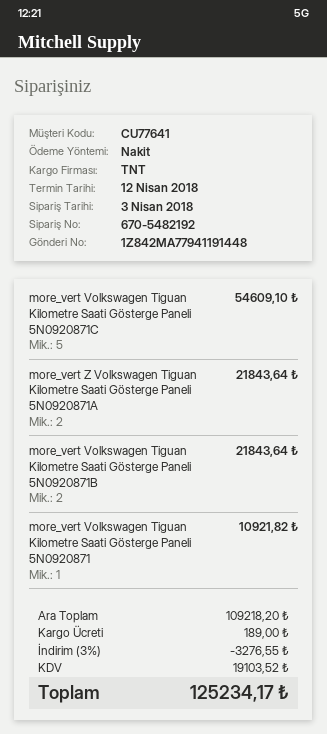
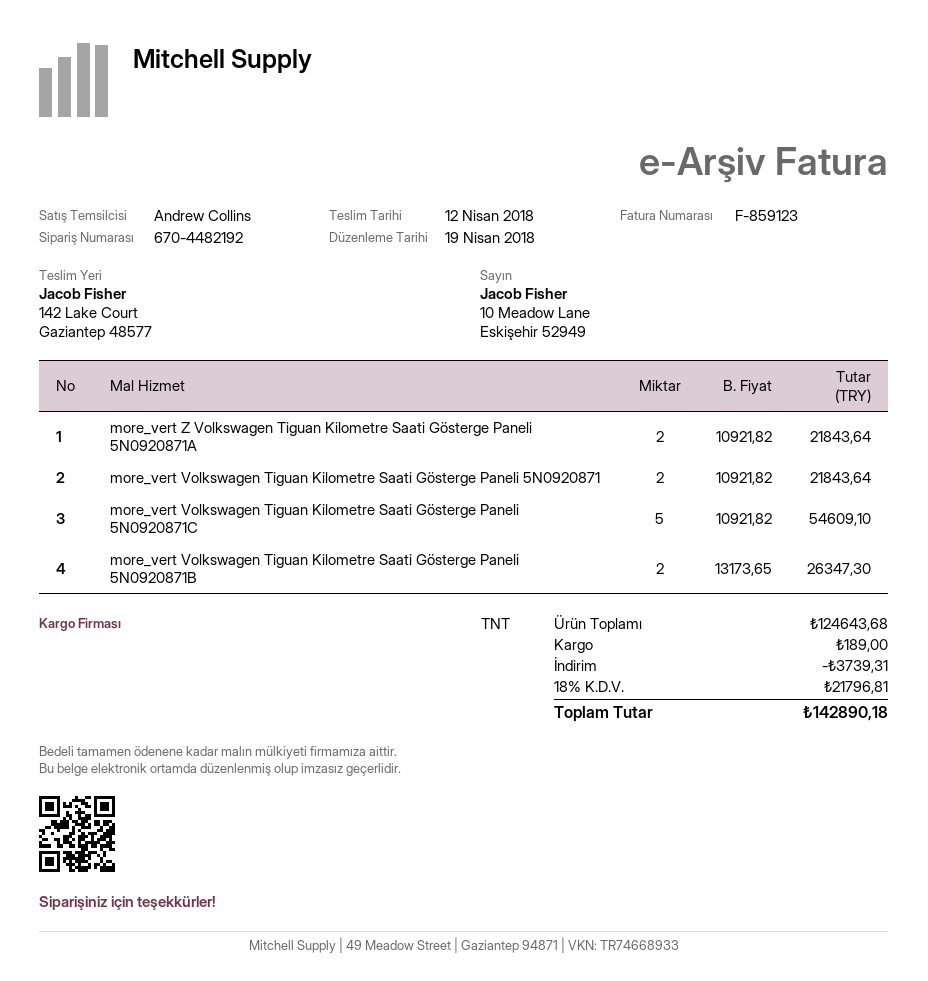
order number: 670-5482192 -> 670-4482192
more_vert Volkswagen Tiguan Kilometre Saati Gösterge Paneli 5N0920871B: 2 for 21843.64 -> 2 for 26347.30
more_vert Volkswagen Tiguan Kilometre Saati Gösterge Paneli 5N0920871: 1 for 10921.82 -> 2 for 21843.64
subtotal: 109218.20 -> 124643.68
discount: 3276.55 -> 3739.31
tax: 19103.52 -> 21796.81
total: 125234.17 -> 142890.18

